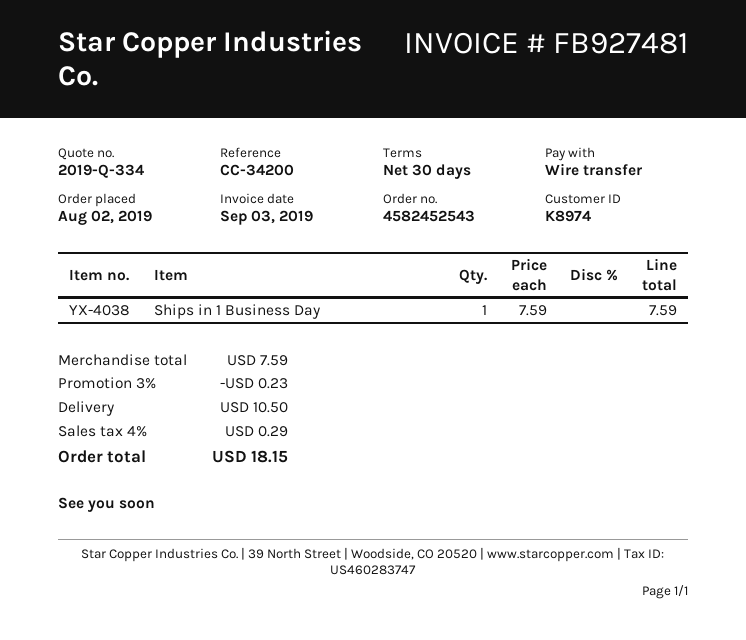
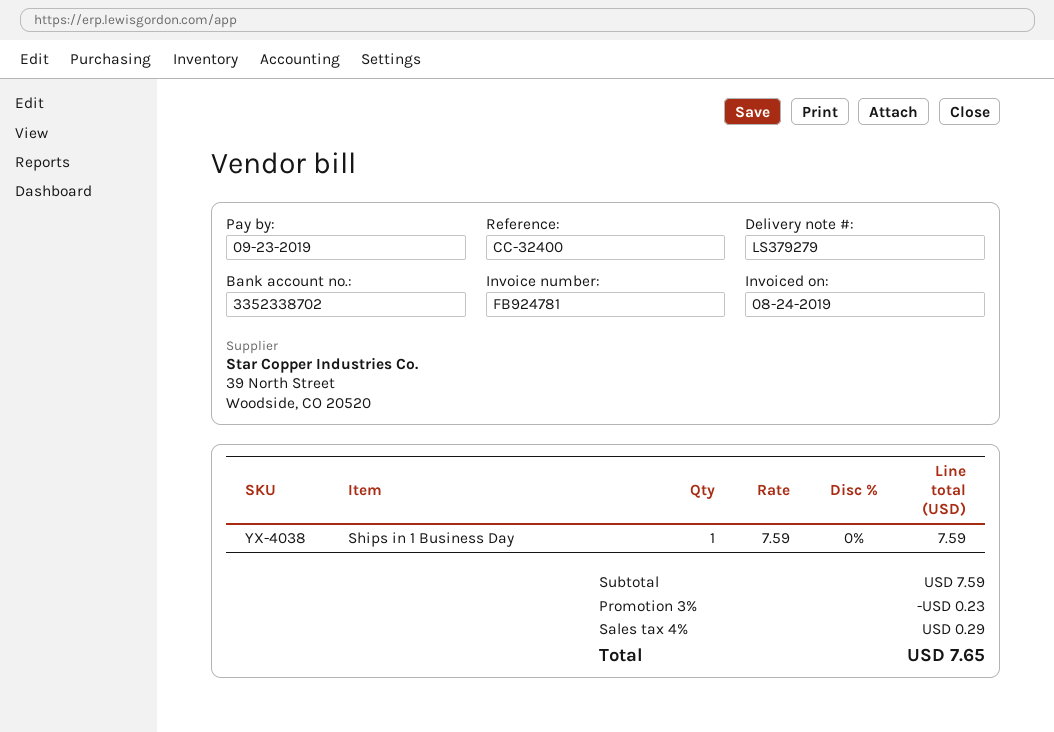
invoice number: FB927481 -> FB924781
invoice date: 2019-09-03 -> 2019-08-24
reference: CC-34200 -> CC-32400
shipping: 10.50 -> none
total: 18.15 -> 7.65

